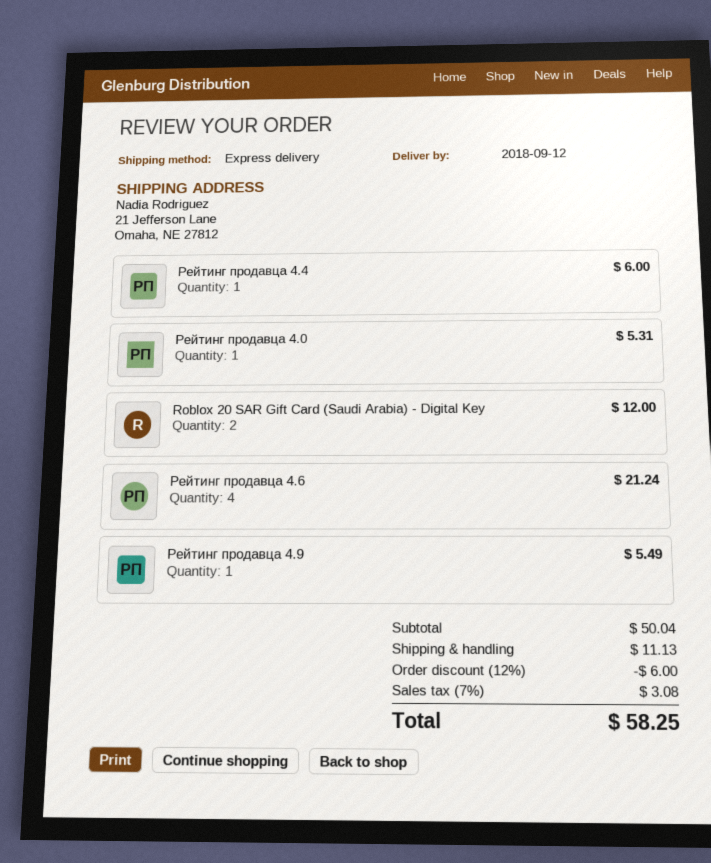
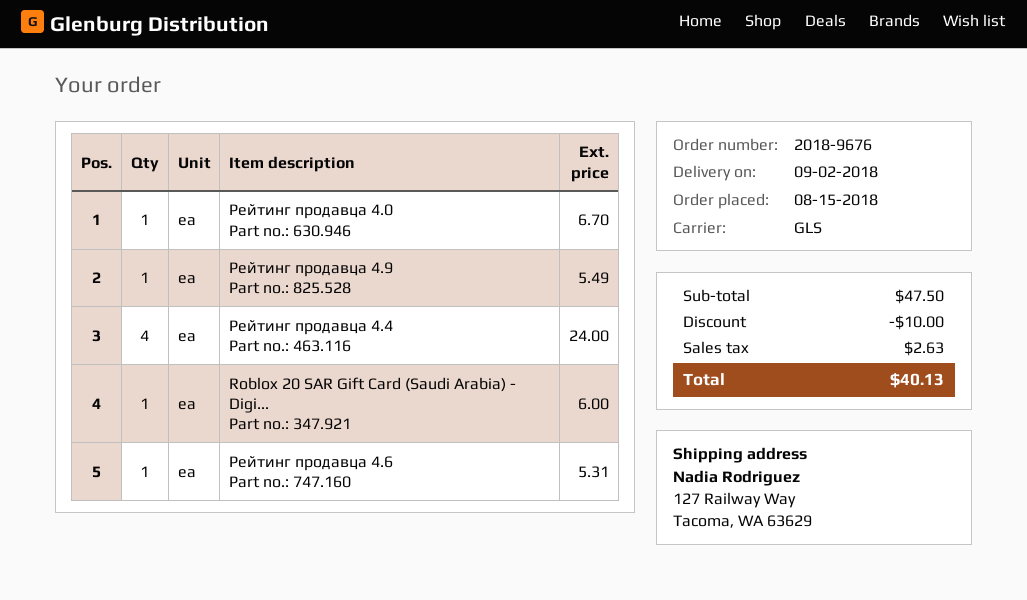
delivery date: 2018-09-12 -> 2018-09-02
shipping method: express -> GLS
ship to: 21 Jefferson Lane, Omaha, NE 27812 -> 127 Railway Way, Tacoma, WA 63629
Рейтинг продавца 4.4: 1 for 6.00 -> 4 for 24.00
Рейтинг продавца 4.0: 1 for 5.31 -> 1 for 6.70
Roblox 20 SAR Gift Card (Saudi Arabia) - Digital Key: 2 for 12.00 -> 1 for 6.00
Рейтинг продавца 4.6: 4 for 21.24 -> 1 for 5.31
subtotal: 50.04 -> 47.50
discount: 6.00 -> 10.00
shipping: 11.13 -> none
tax: 3.08 -> 2.63
total: 58.25 -> 40.13

